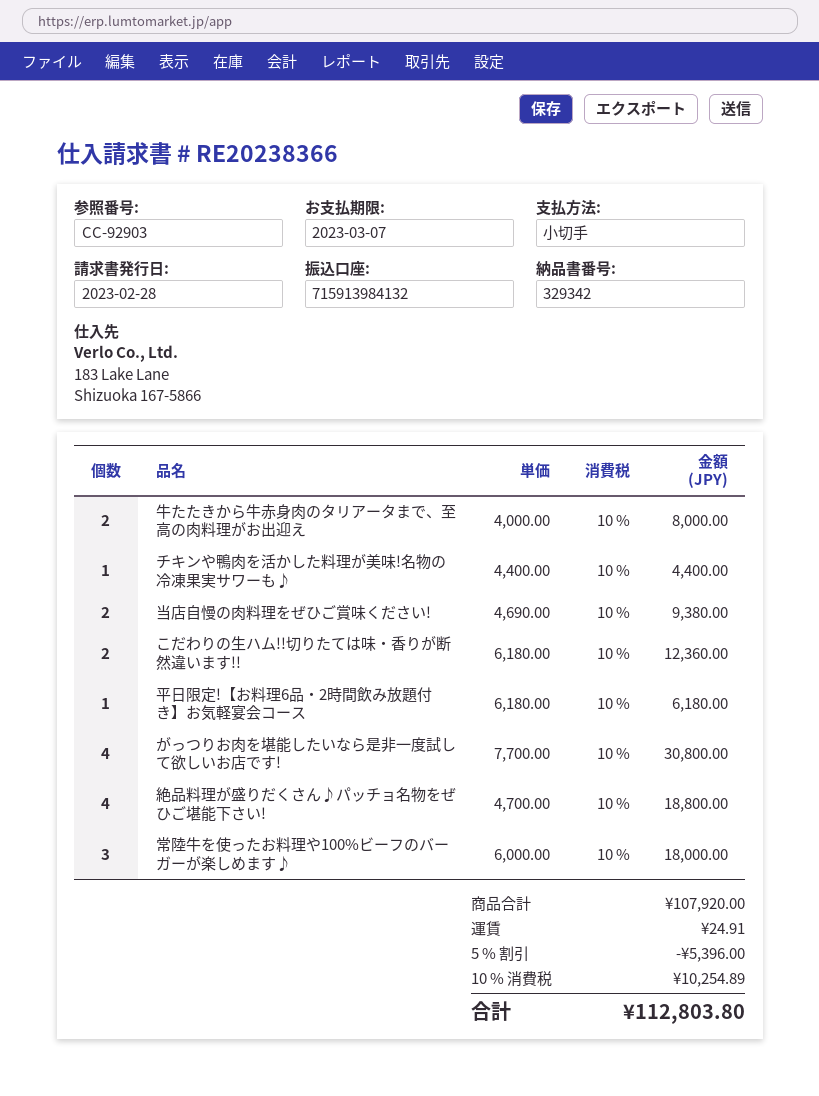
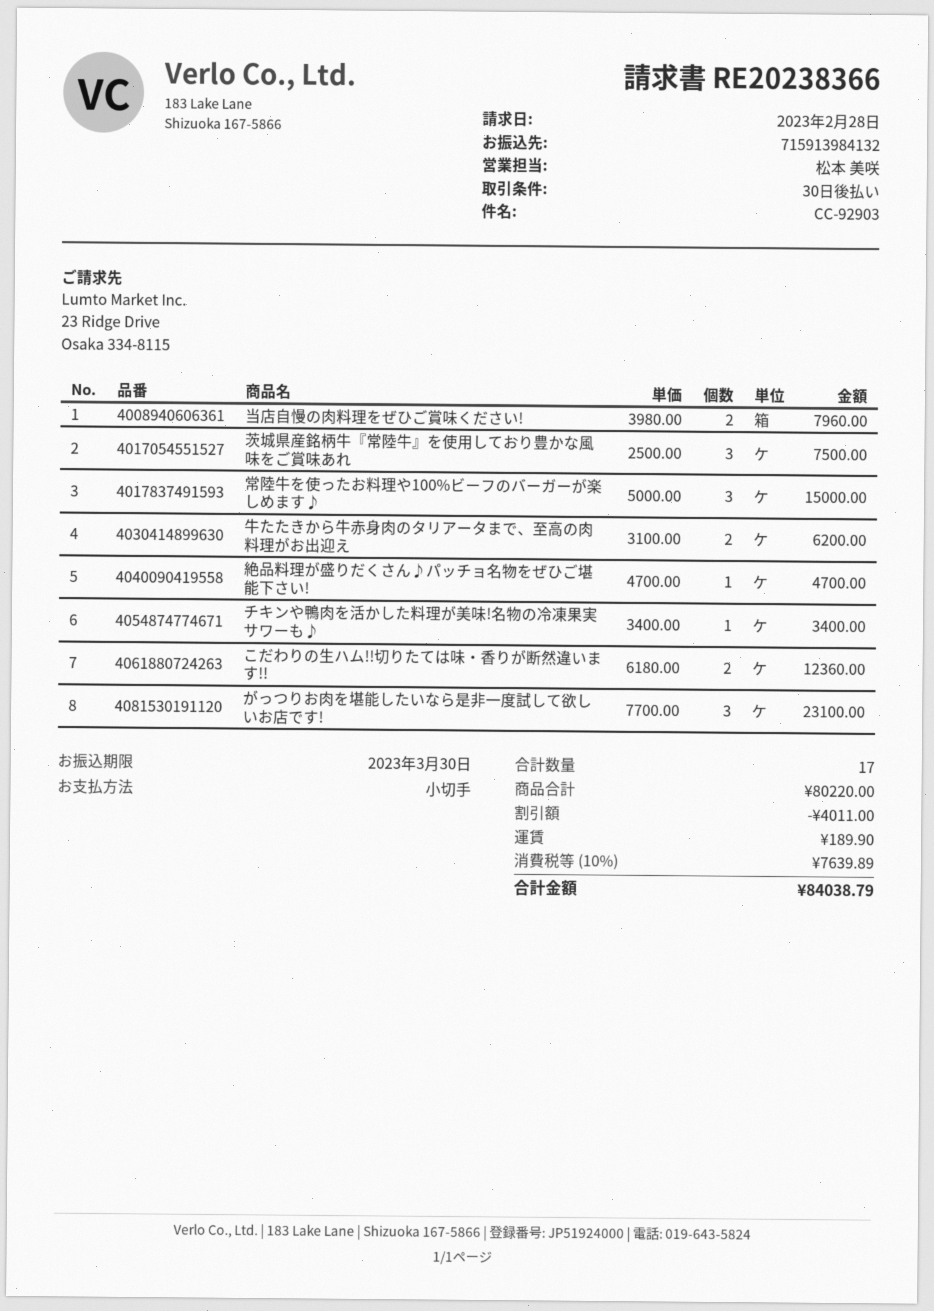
due date: 2023-03-07 -> 2023-03-30
牛たたきから牛赤身肉のタリアータまで、至高の肉料理がお出迎え: 2 x 4000.00 = 8000.00 -> 2 x 3100.00 = 6200.00
チキンや鴨肉を活かした料理が美味!名物の冷凍果実サワーも♪: 1 x 4400.00 = 4400.00 -> 1 x 3400.00 = 3400.00
当店自慢の肉料理をぜひご賞味ください!: 2 x 4690.00 = 9380.00 -> 2 x 3980.00 = 7960.00
平日限定!【お料理6品・2時間飲み放題付き】お気軽宴会コース: 1 x 6180.00 = 6180.00 -> none
がっつりお肉を堪能したいなら是非一度試して欲しいお店です!: 4 x 7700.00 = 30800.00 -> 3 x 7700.00 = 23100.00
絶品料理が盛りだくさん♪パッチョ名物をぜひご堪能下さい!: 4 x 4700.00 = 18800.00 -> 1 x 4700.00 = 4700.00
常陸牛を使ったお料理や100%ビーフのバーガーが楽しめます♪: 3 x 6000.00 = 18000.00 -> 3 x 5000.00 = 15000.00
茨城県産銘柄牛『常陸牛』を使用しており豊かな風味をご賞味あれ: none -> 3 x 2500.00 = 7500.00
subtotal: 107920.00 -> 80220.00
discount: 5396.00 -> 4011.00
shipping: 24.91 -> 189.90
tax: 10% = 10254.89 -> 10% = 7639.89
total: 112803.80 -> 84038.79

